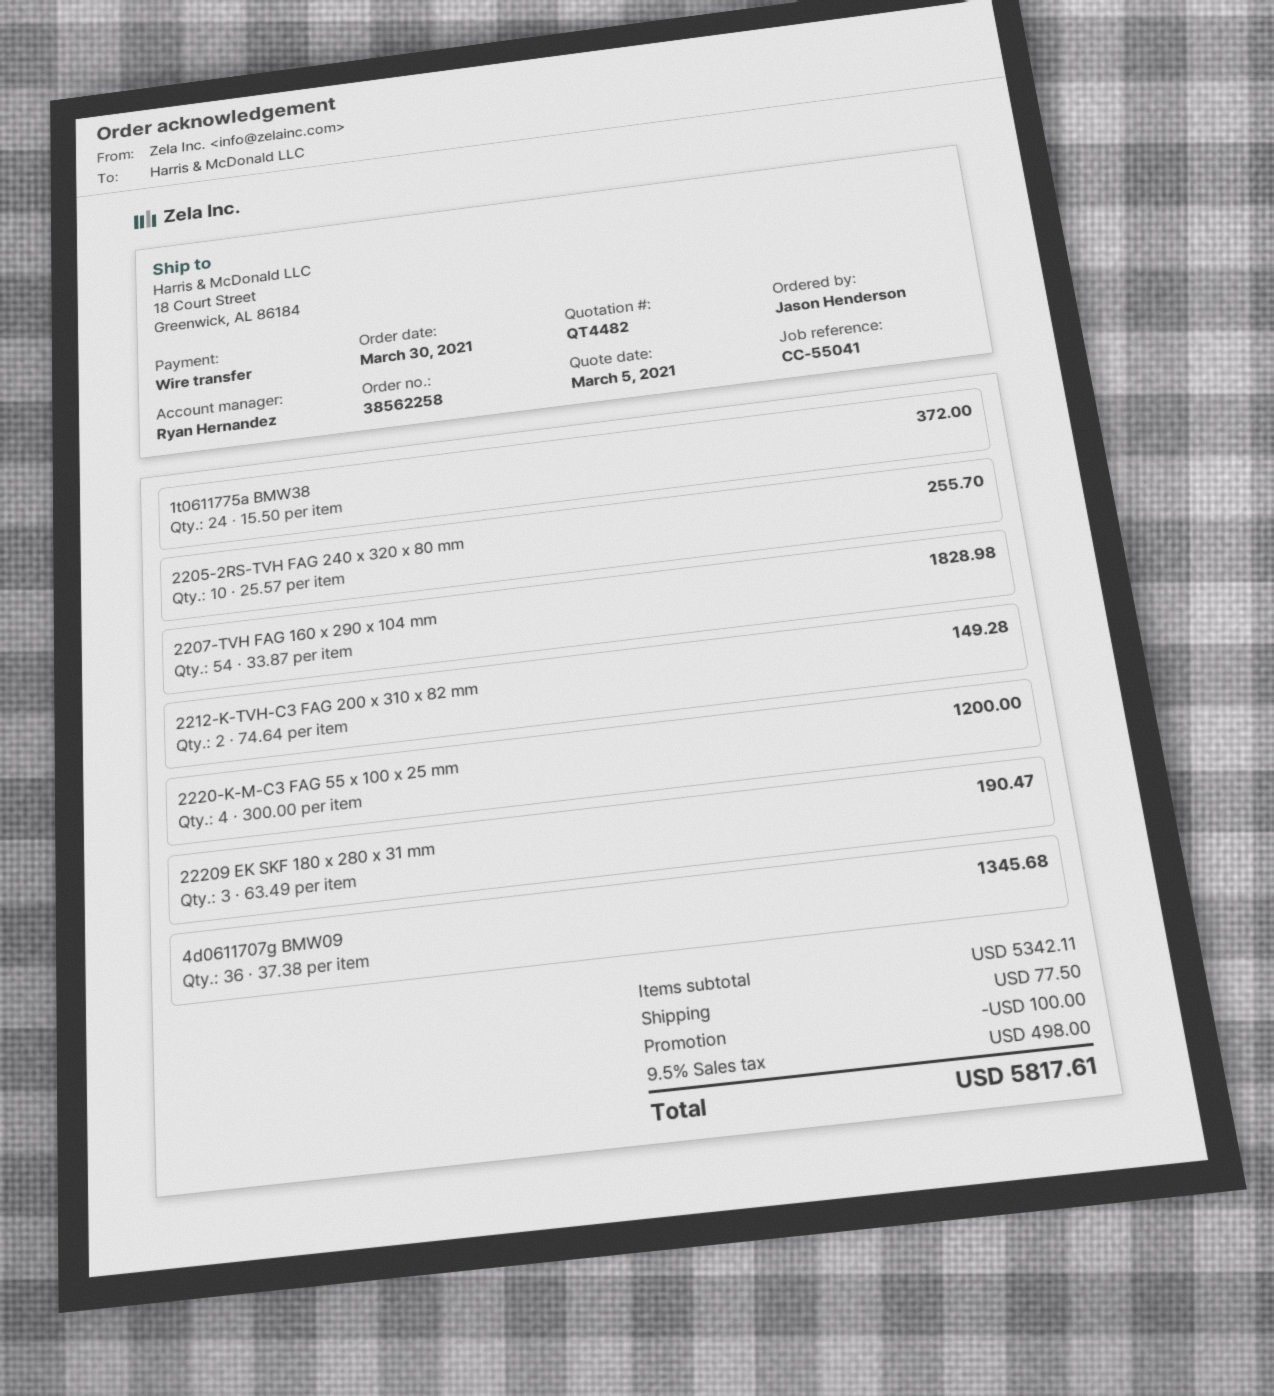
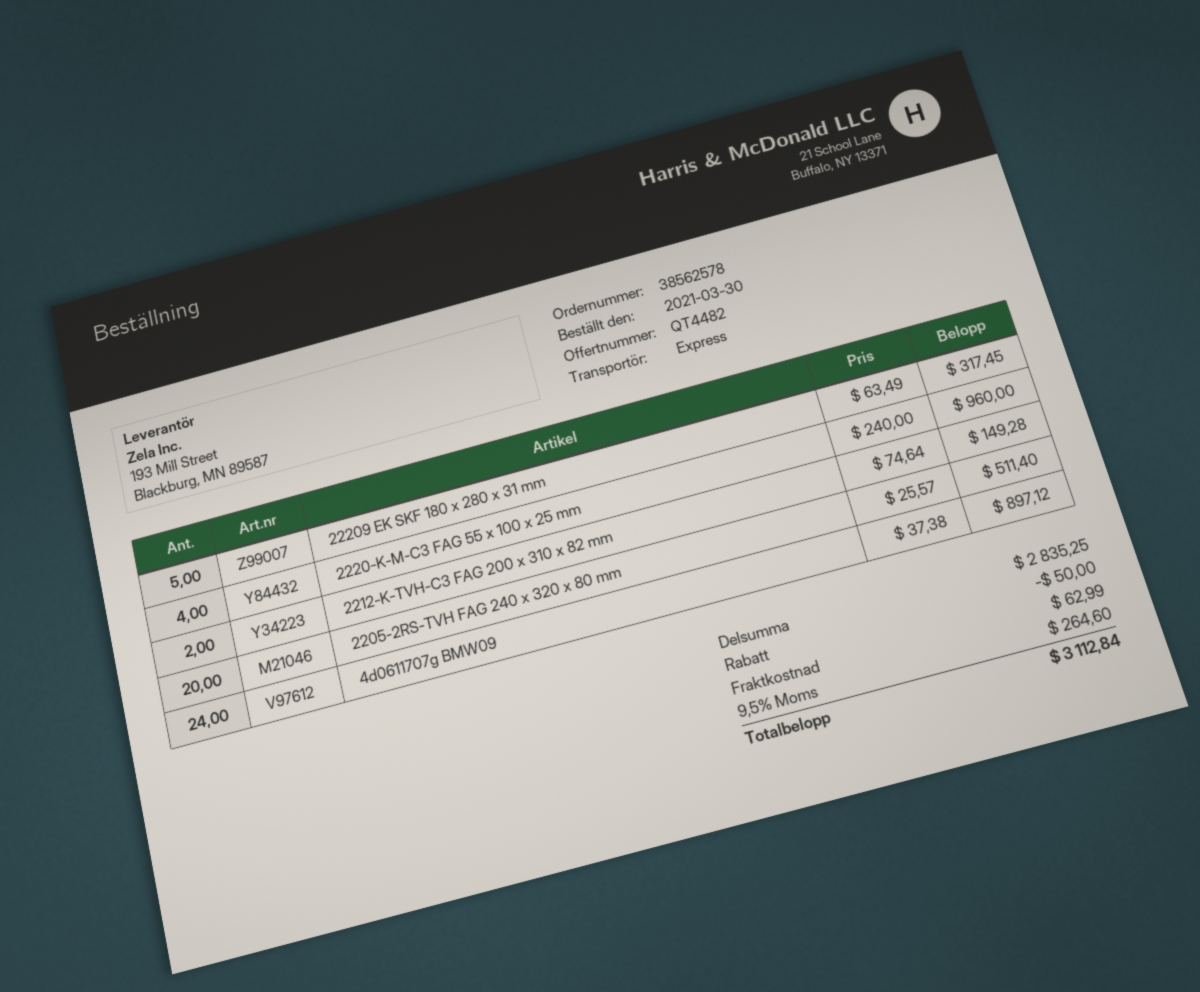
order number: 38562258 -> 38562578
1t0611775a BMW38: 24 x 15.50 = 372.00 -> none
2205-2RS-TVH FAG 240 x 320 x 80 mm: 10 x 25.57 = 255.70 -> 20 x 25.57 = 511.40
2207-TVH FAG 160 x 290 x 104 mm: 54 x 33.87 = 1828.98 -> none
2220-K-M-C3 FAG 55 x 100 x 25 mm: 4 x 300.00 = 1200.00 -> 4 x 240.00 = 960.00
22209 EK SKF 180 x 280 x 31 mm: 3 x 63.49 = 190.47 -> 5 x 63.49 = 317.45
4d0611707g BMW09: 36 x 37.38 = 1345.68 -> 24 x 37.38 = 897.12
subtotal: 5342.11 -> 2835.25
discount: 100.00 -> 50.00
shipping: 77.50 -> 62.99
tax: 9.5% = 498.00 -> 9.5% = 264.60
total: 5817.61 -> 3112.84

